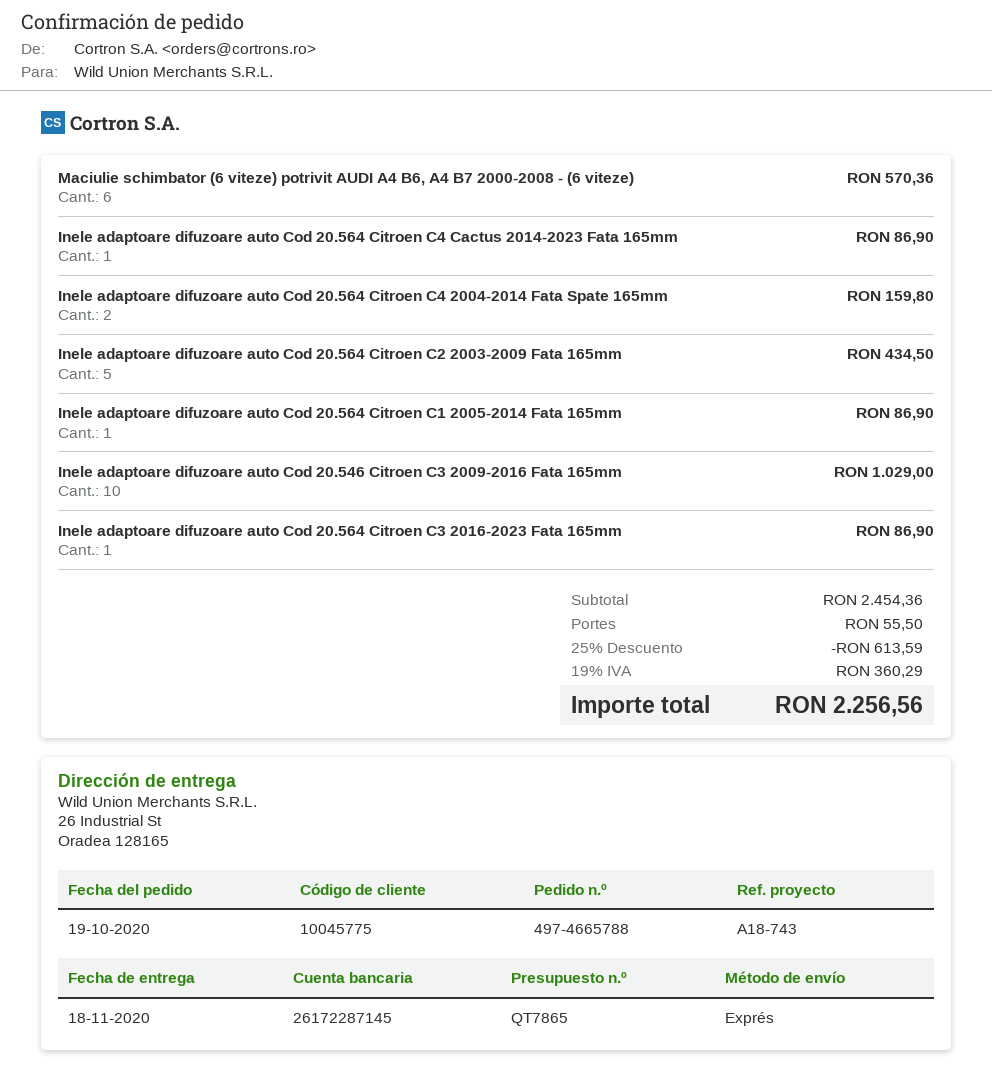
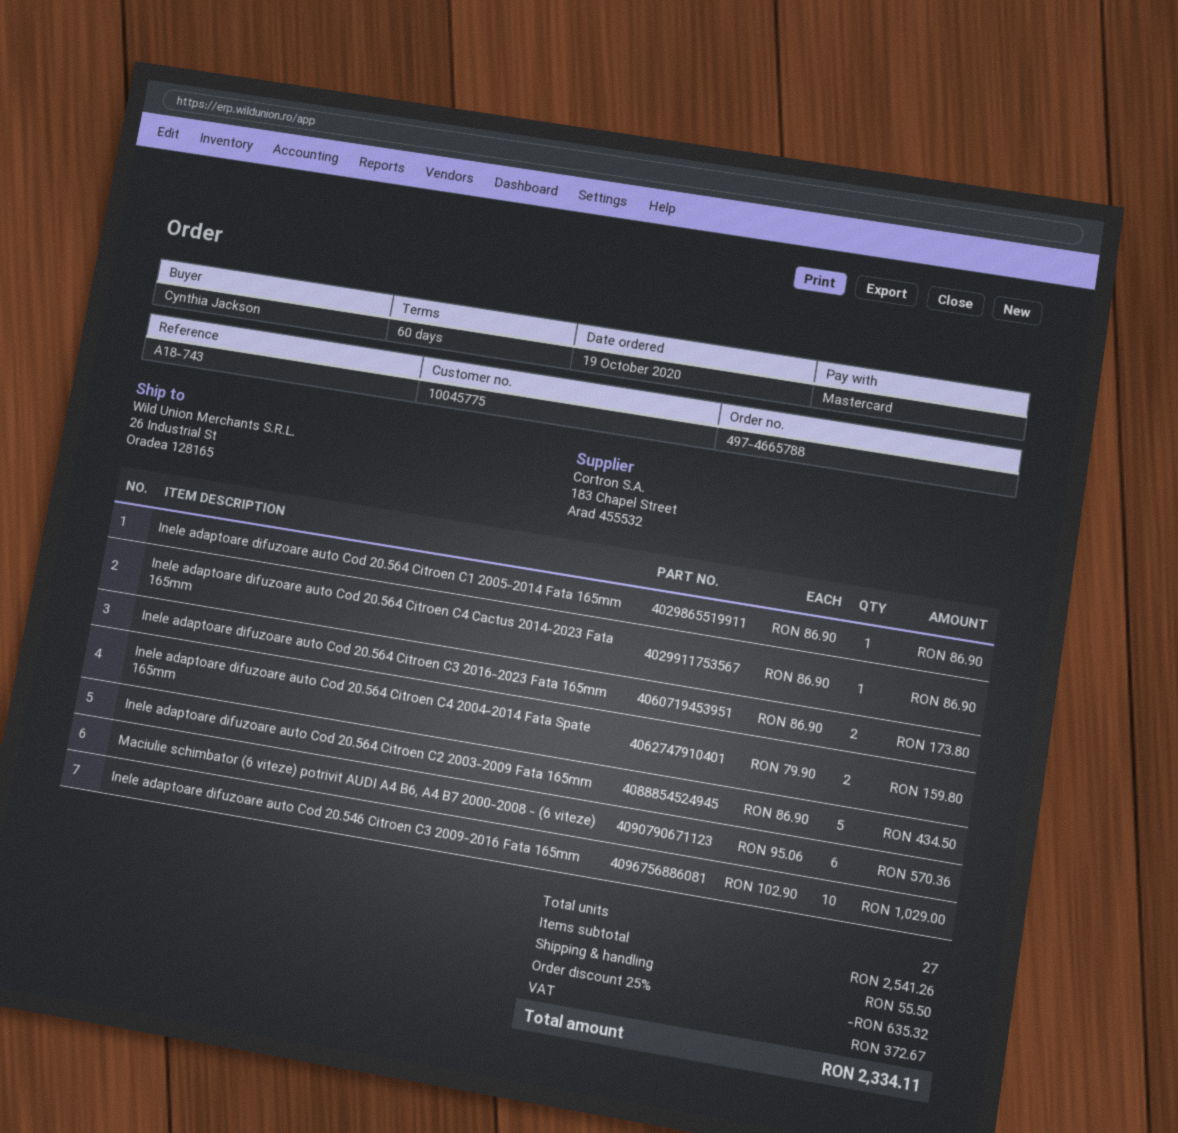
Inele adaptoare difuzoare auto Cod 20.564 Citroen C3 2016-2023 Fata 165mm: 1 for 86.90 -> 2 for 173.80
subtotal: 2454.36 -> 2541.26
discount: 25% = 613.59 -> 25% = 635.32
tax: 360.29 -> 372.67
total: 2256.56 -> 2334.11

